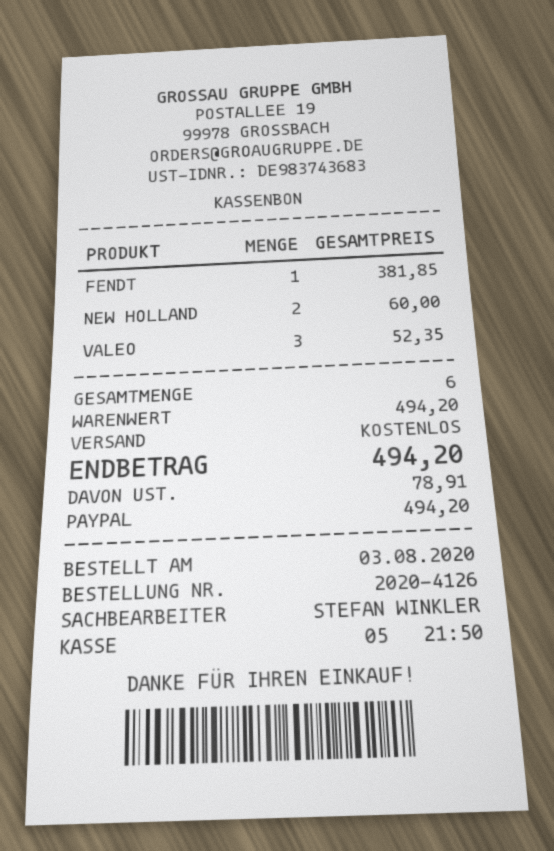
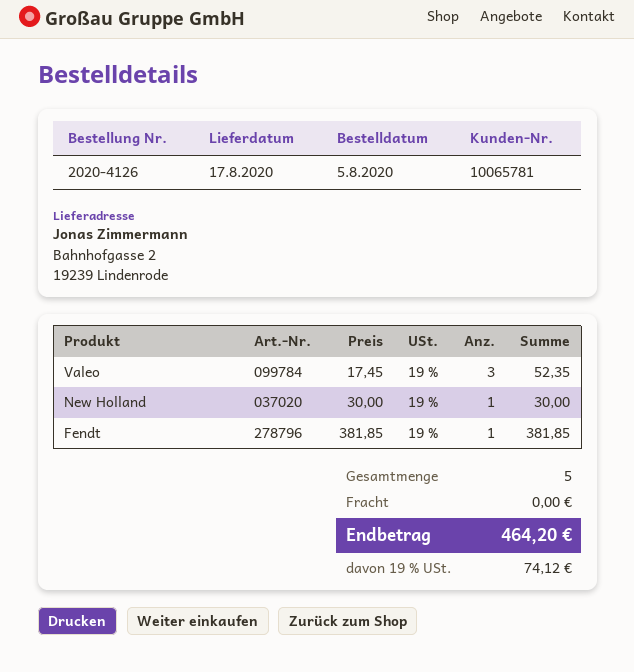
order date: 2020-08-03 -> 2020-08-05
NEW HOLLAND: 2 for 60.00 -> 1 for 30.00
total quantity: 6 -> 5
tax: 78.91 -> 74.12
total: 494.20 -> 464.20

